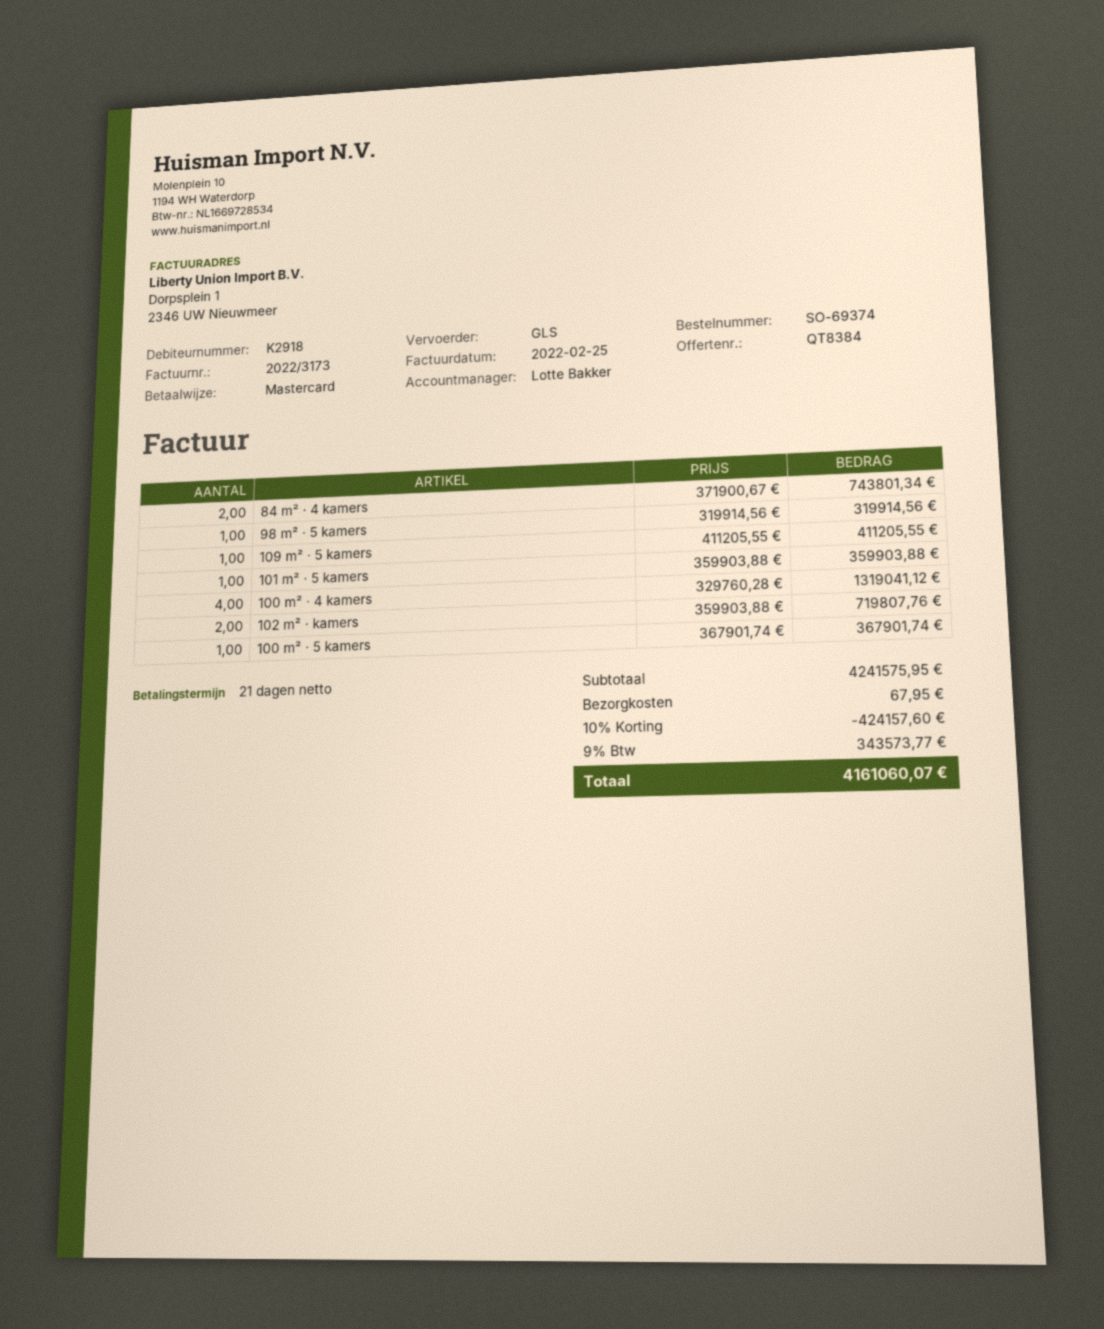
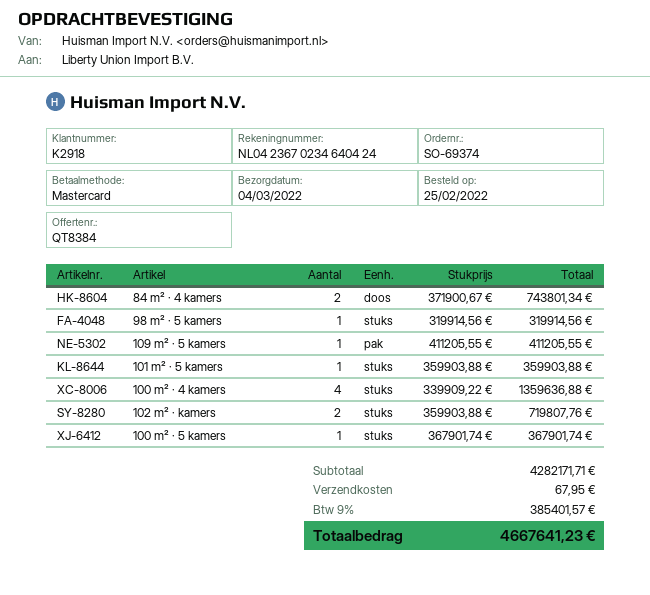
100 m² · 4 kamers: 4 x 329760.28 = 1319041.12 -> 4 x 339909.22 = 1359636.88
subtotal: 4241575.95 -> 4282171.71
discount: 10% = 424157.60 -> none
tax: 9% = 343573.77 -> 9% = 385401.57
total: 4161060.07 -> 4667641.23

